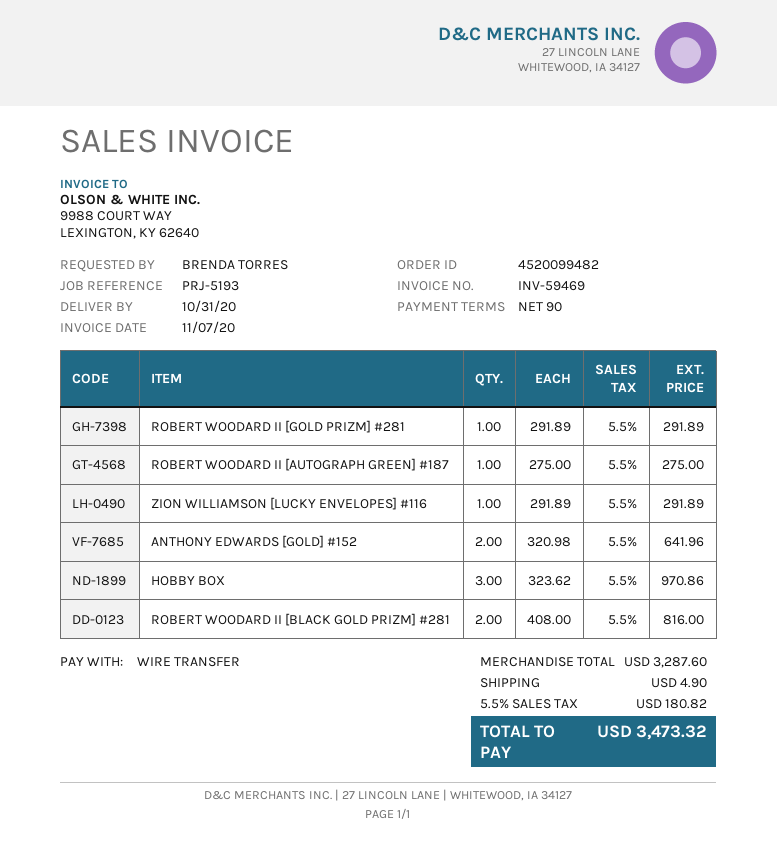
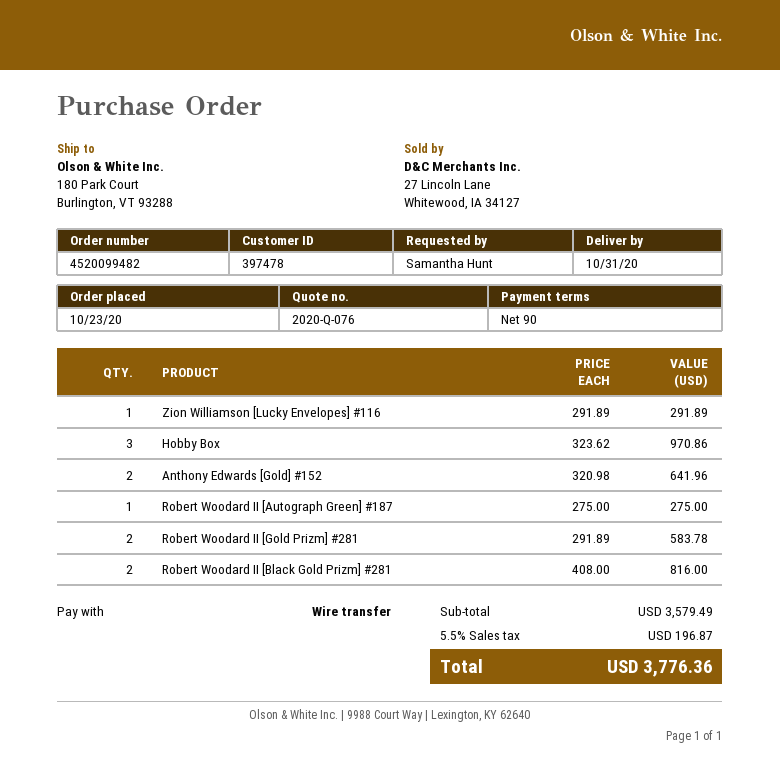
ordered by: BRENDA TORRES -> Samantha Hunt
ROBERT WOODARD II [GOLD PRIZM] #281: 1 x 291.89 = 291.89 -> 2 x 291.89 = 583.78
subtotal: 3287.60 -> 3579.49
shipping: 4.90 -> none
tax: 5.5% = 180.82 -> 5.5% = 196.87
total: 3473.32 -> 3776.36

